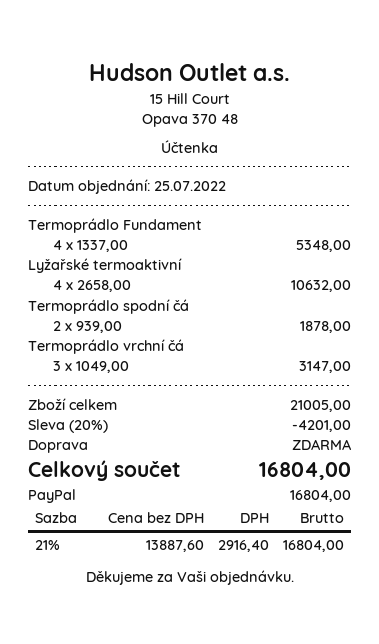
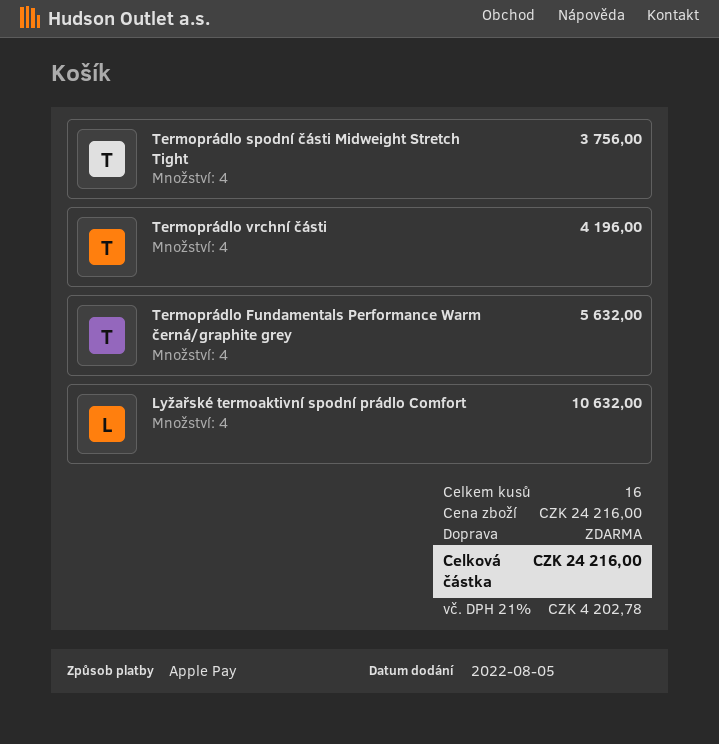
payment method: PayPal -> Apple Pay
Termoprádlo Fundament: 4 for 5348.00 -> 4 for 5632.00
Termoprádlo spodní čá: 2 for 1878.00 -> 4 for 3756.00
Termoprádlo vrchní čá: 3 for 3147.00 -> 4 for 4196.00
subtotal: 21005.00 -> 24216.00
discount: 20% = 4201.00 -> none
tax: 21% = 2916.40 -> 21% = 4202.78
total: 16804.00 -> 24216.00

